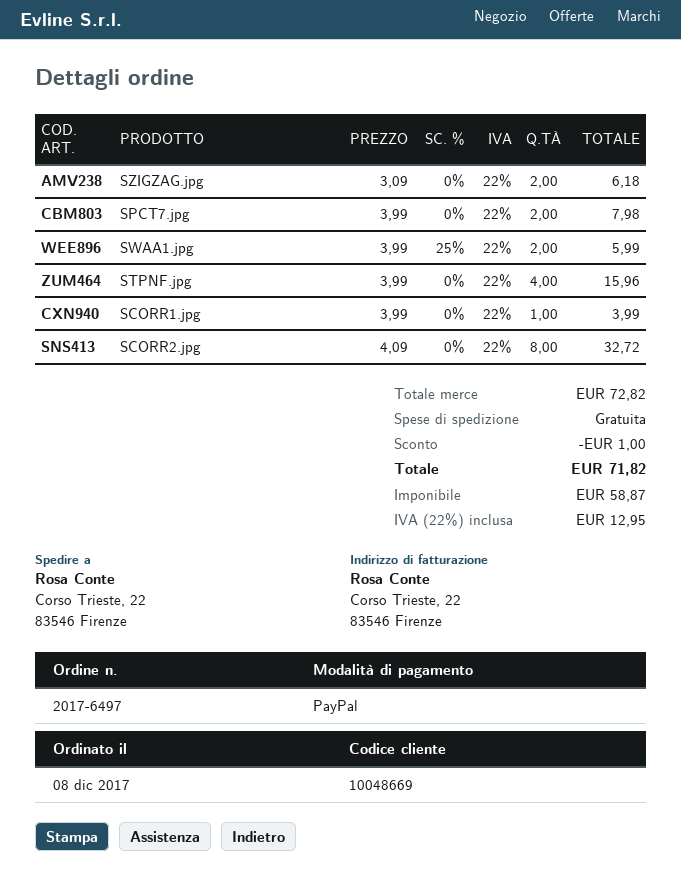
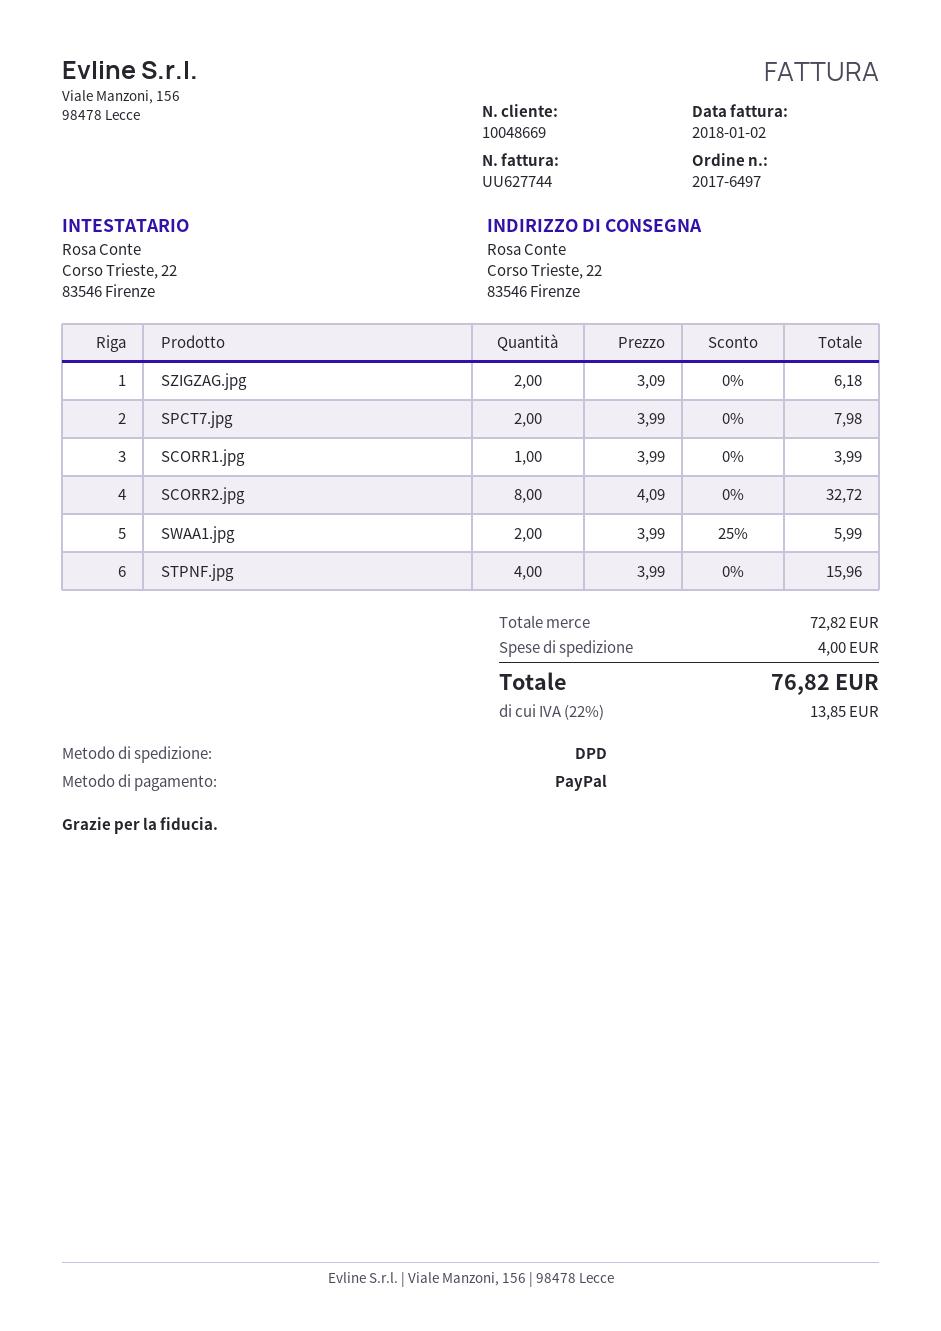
discount: 1.00 -> none
shipping: 0.00 -> 4.00
tax: 22% = 12.95 -> 22% = 13.85
total: 71.82 -> 76.82

